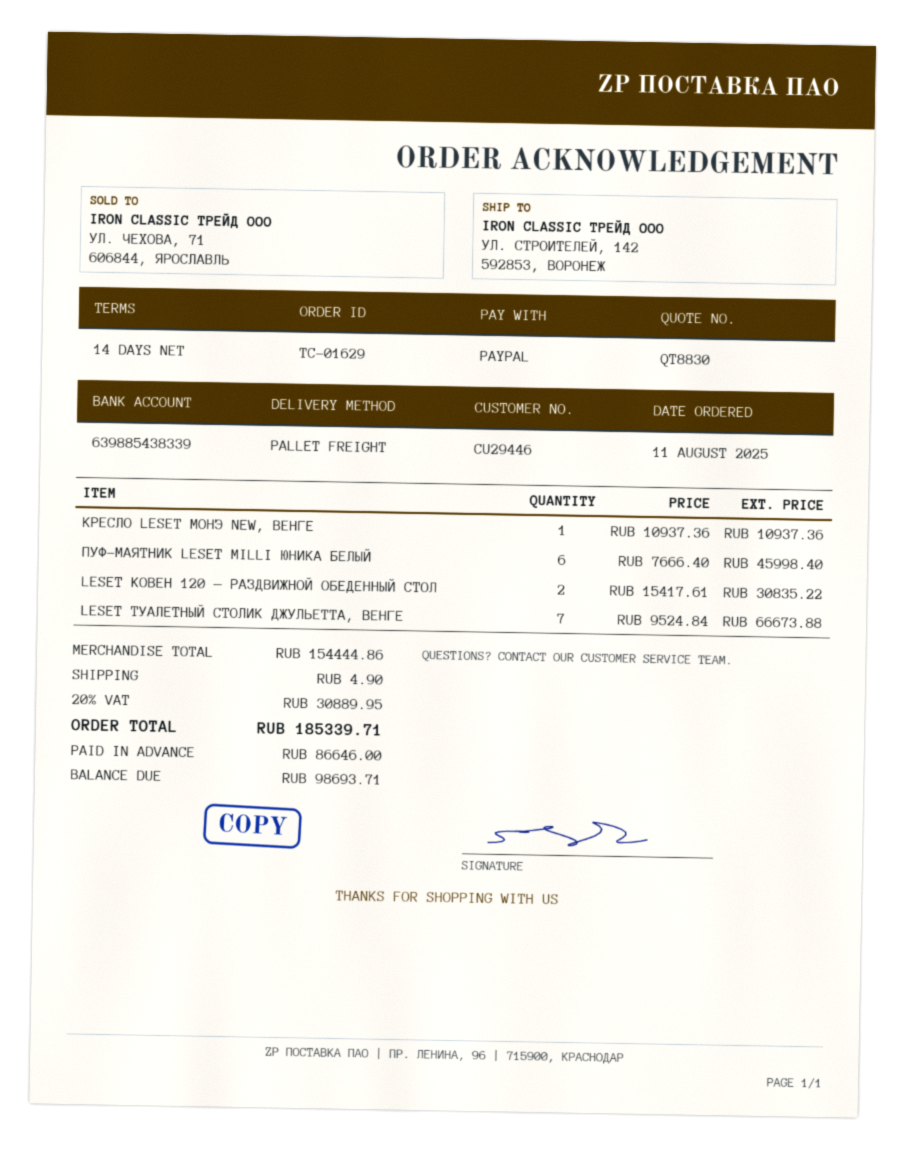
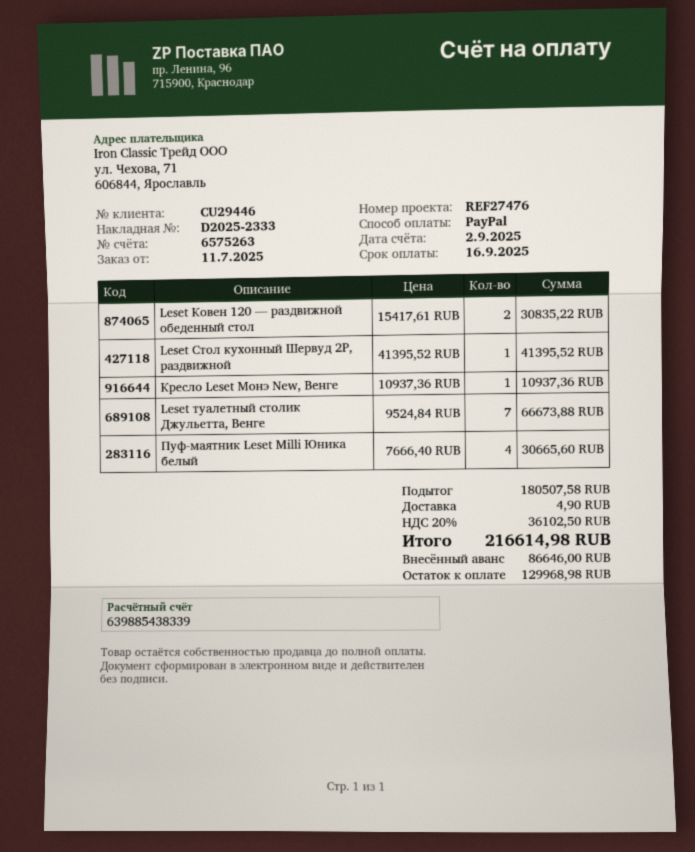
order date: 2025-08-11 -> 2025-07-11
ПУФ-МАЯТНИК LESET MILLI ЮНИКА БЕЛЫЙ: 6 x 7666.40 = 45998.40 -> 4 x 7666.40 = 30665.60
Leset Стол кухонный Шервуд 2Р, раздвижной: none -> 1 x 41395.52 = 41395.52
subtotal: 154444.86 -> 180507.58
tax: 20% = 30889.95 -> 20% = 36102.50
total: 185339.71 -> 216614.98
balance: 98693.71 -> 129968.98

